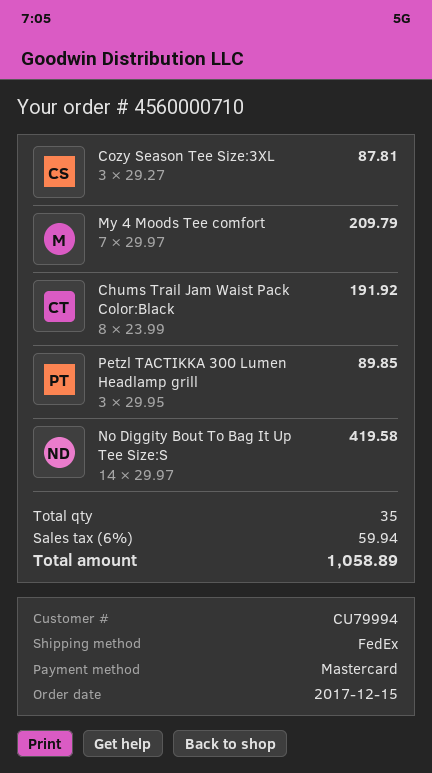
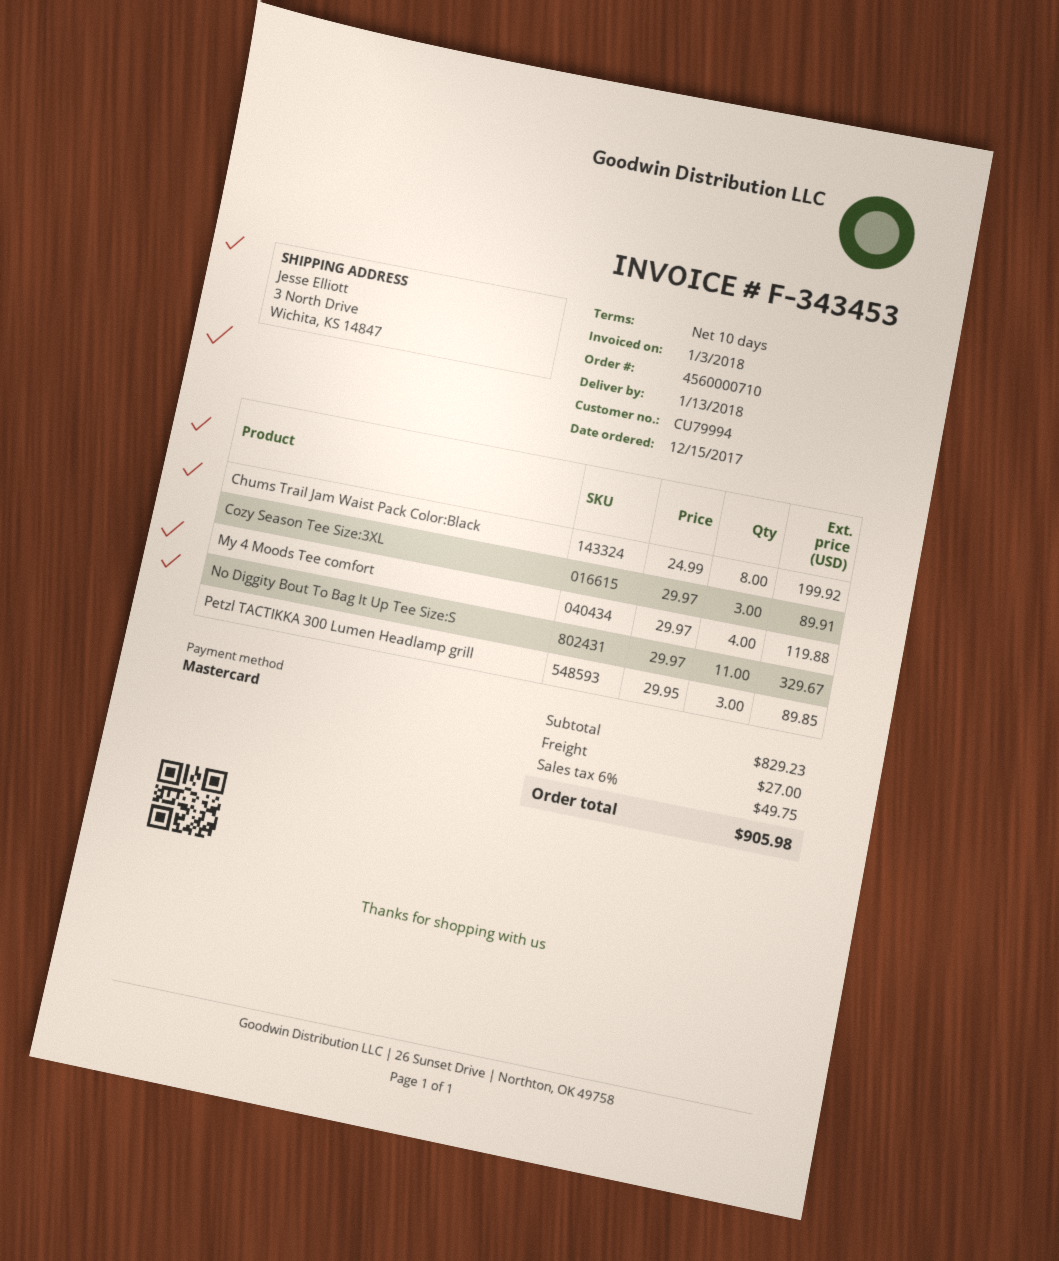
Cozy Season Tee Size:3XL: 3 x 29.27 = 87.81 -> 3 x 29.97 = 89.91
My 4 Moods Tee comfort: 7 x 29.97 = 209.79 -> 4 x 29.97 = 119.88
Chums Trail Jam Waist Pack Color:Black: 8 x 23.99 = 191.92 -> 8 x 24.99 = 199.92
No Diggity Bout To Bag It Up Tee Size:S: 14 x 29.97 = 419.58 -> 11 x 29.97 = 329.67
shipping: none -> 27.00
tax: 6% = 59.94 -> 6% = 49.75
total: 1058.89 -> 905.98

